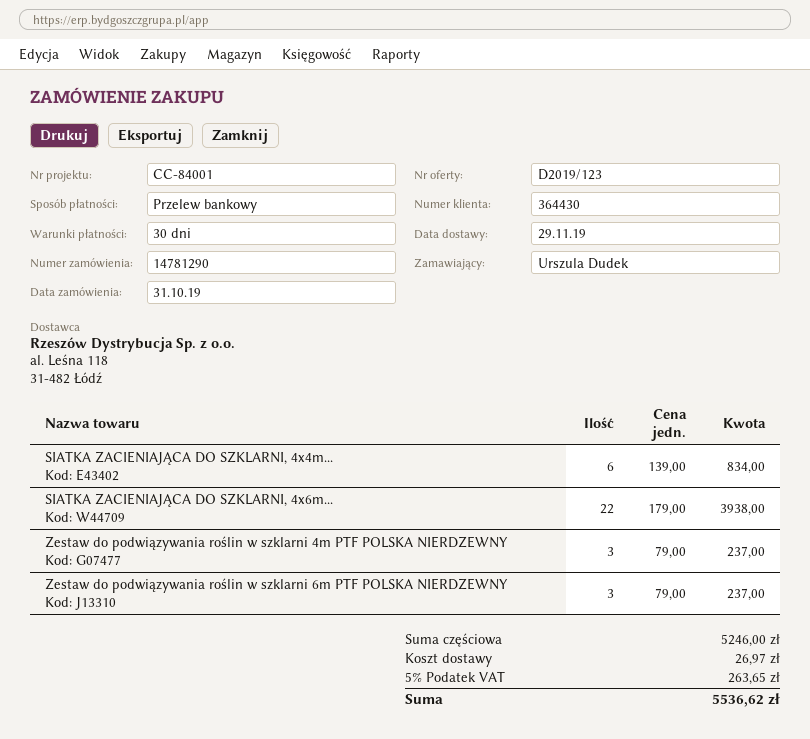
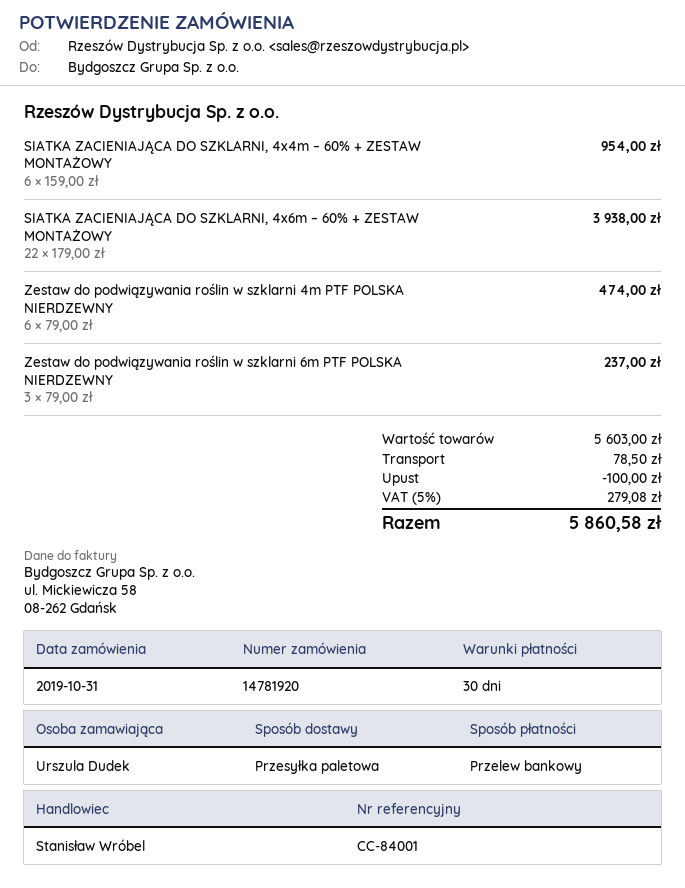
order number: 14781290 -> 14781920
SIATKA ZACIENIAJĄCA DO SZKLARNI, 4x4m...: 6 x 139.00 = 834.00 -> 6 x 159.00 = 954.00
Zestaw do podwiązywania roślin w szklarni 4m PTF POLSKA NIERDZEWNY: 3 x 79.00 = 237.00 -> 6 x 79.00 = 474.00
subtotal: 5246.00 -> 5603.00
discount: none -> 100.00
shipping: 26.97 -> 78.50
tax: 5% = 263.65 -> 5% = 279.08
total: 5536.62 -> 5860.58

